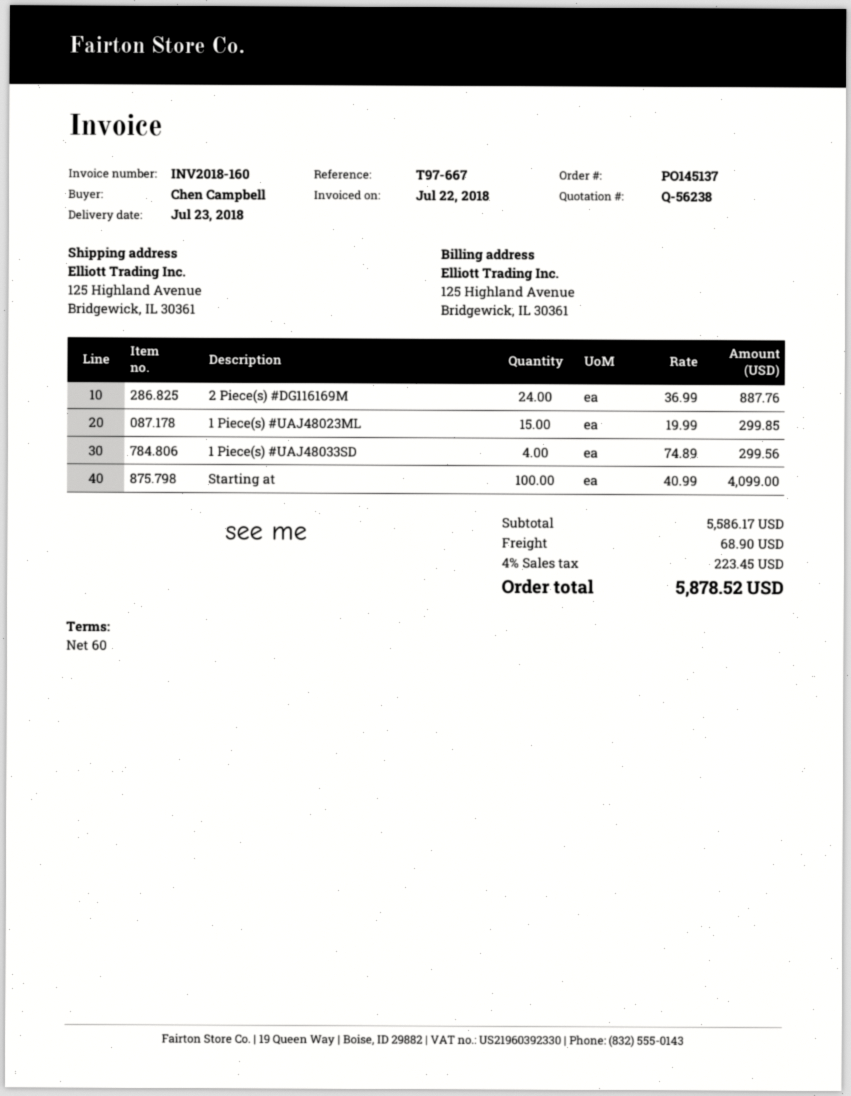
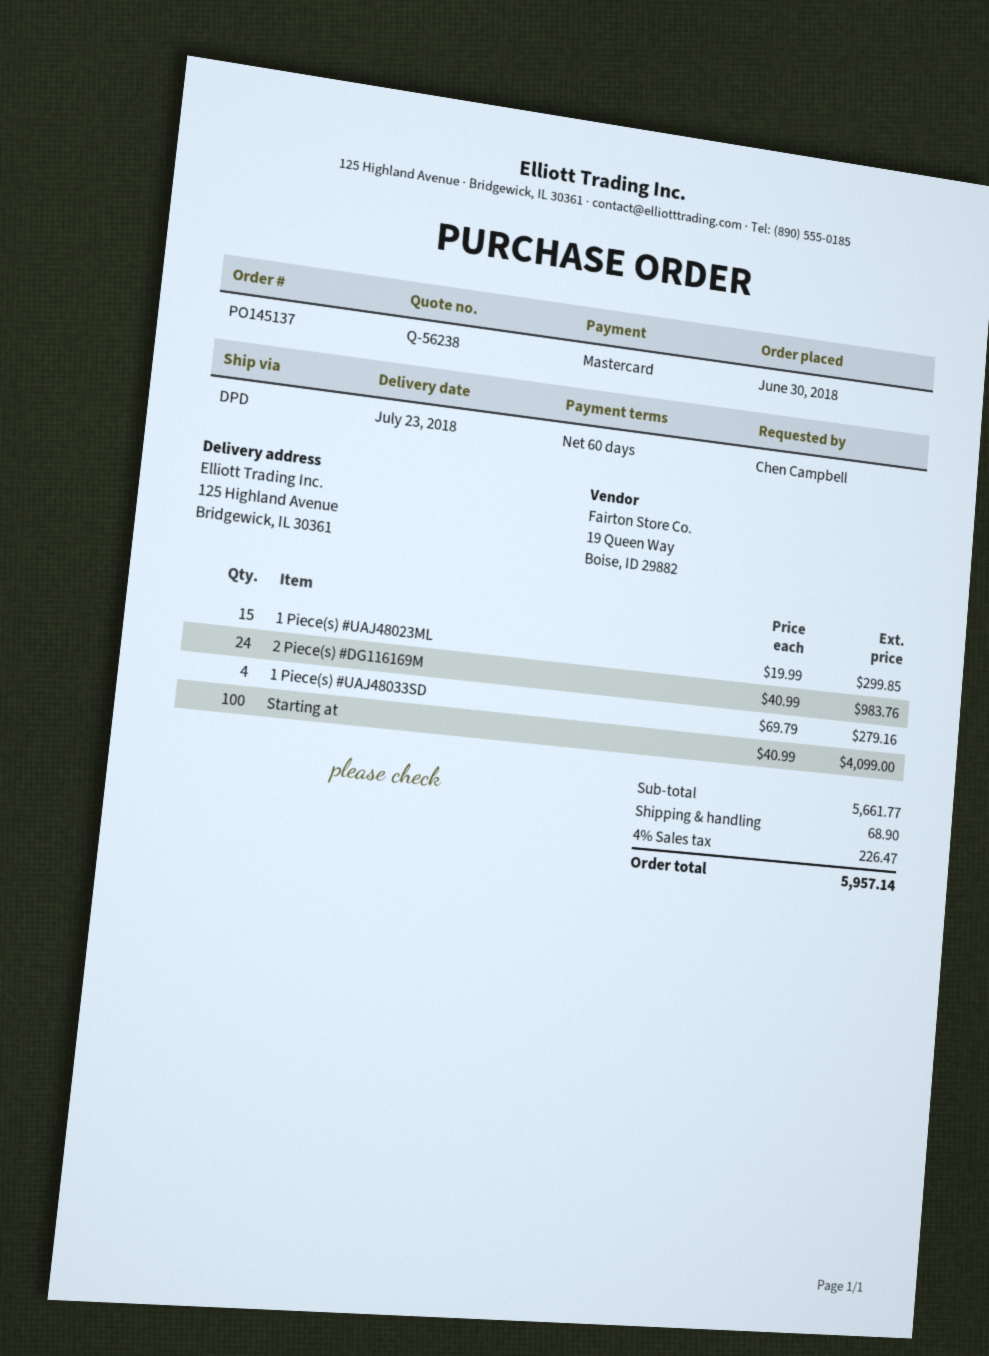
2 Piece(s) #DG116169M: 24 x 36.99 = 887.76 -> 24 x 40.99 = 983.76
1 Piece(s) #UAJ48033SD: 4 x 74.89 = 299.56 -> 4 x 69.79 = 279.16
subtotal: 5586.17 -> 5661.77
tax: 4% = 223.45 -> 4% = 226.47
total: 5878.52 -> 5957.14

